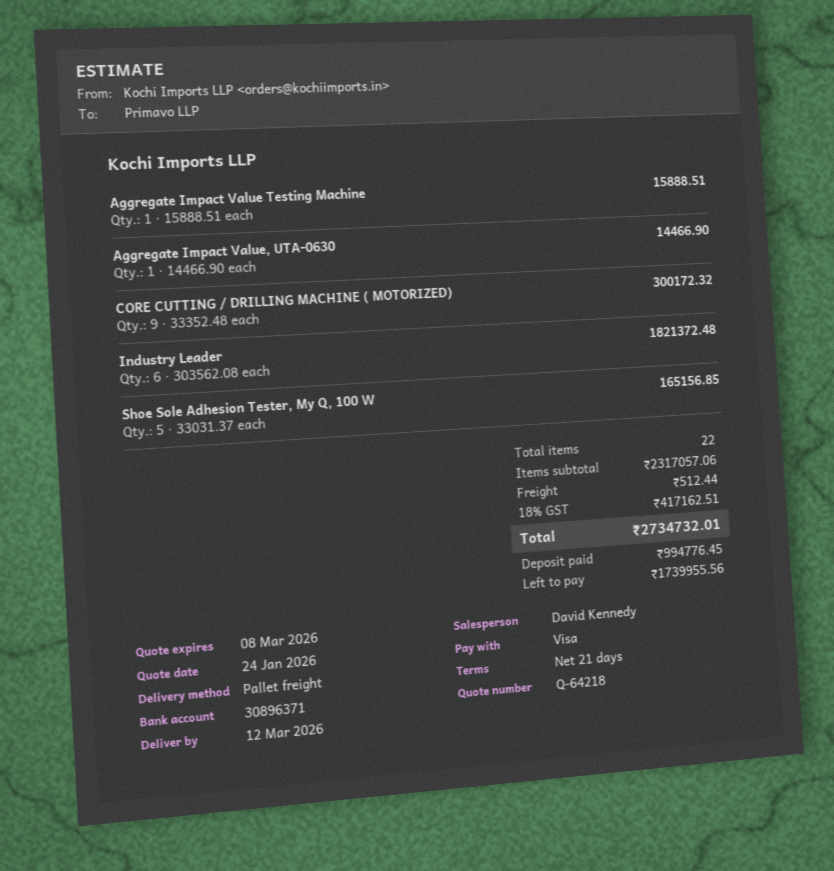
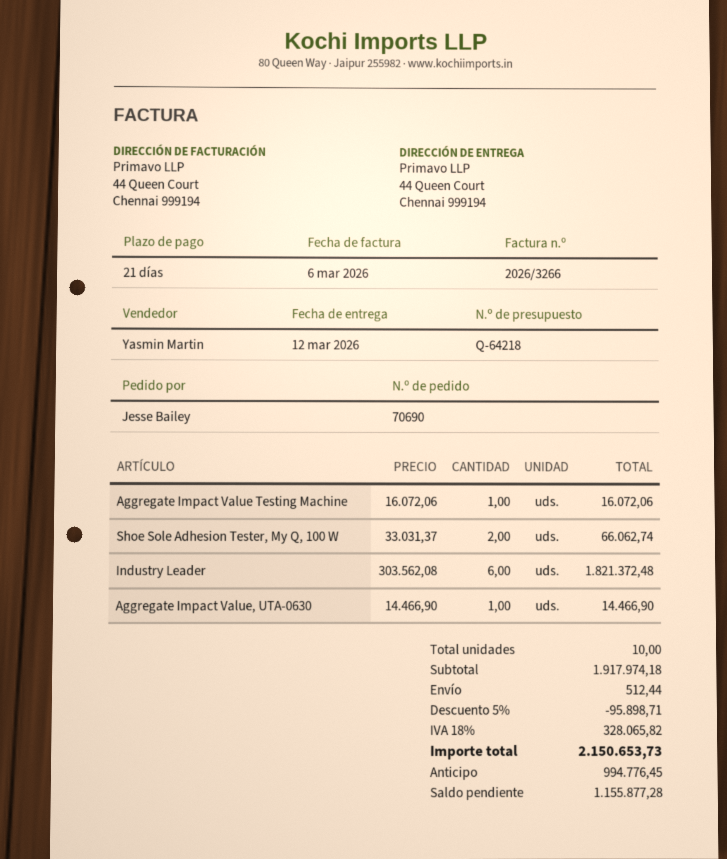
sales rep: David Kennedy -> Yasmin Martin
Aggregate Impact Value Testing Machine: 1 x 15888.51 = 15888.51 -> 1 x 16072.06 = 16072.06
CORE CUTTING / DRILLING MACHINE ( MOTORIZED): 9 x 33352.48 = 300172.32 -> none
Shoe Sole Adhesion Tester, My Q, 100 W: 5 x 33031.37 = 165156.85 -> 2 x 33031.37 = 66062.74
total quantity: 22 -> 10
subtotal: 2317057.06 -> 1917974.18
discount: none -> 5% = 95898.71
tax: 18% = 417162.51 -> 18% = 328065.82
total: 2734732.01 -> 2150653.73
balance: 1739955.56 -> 1155877.28

